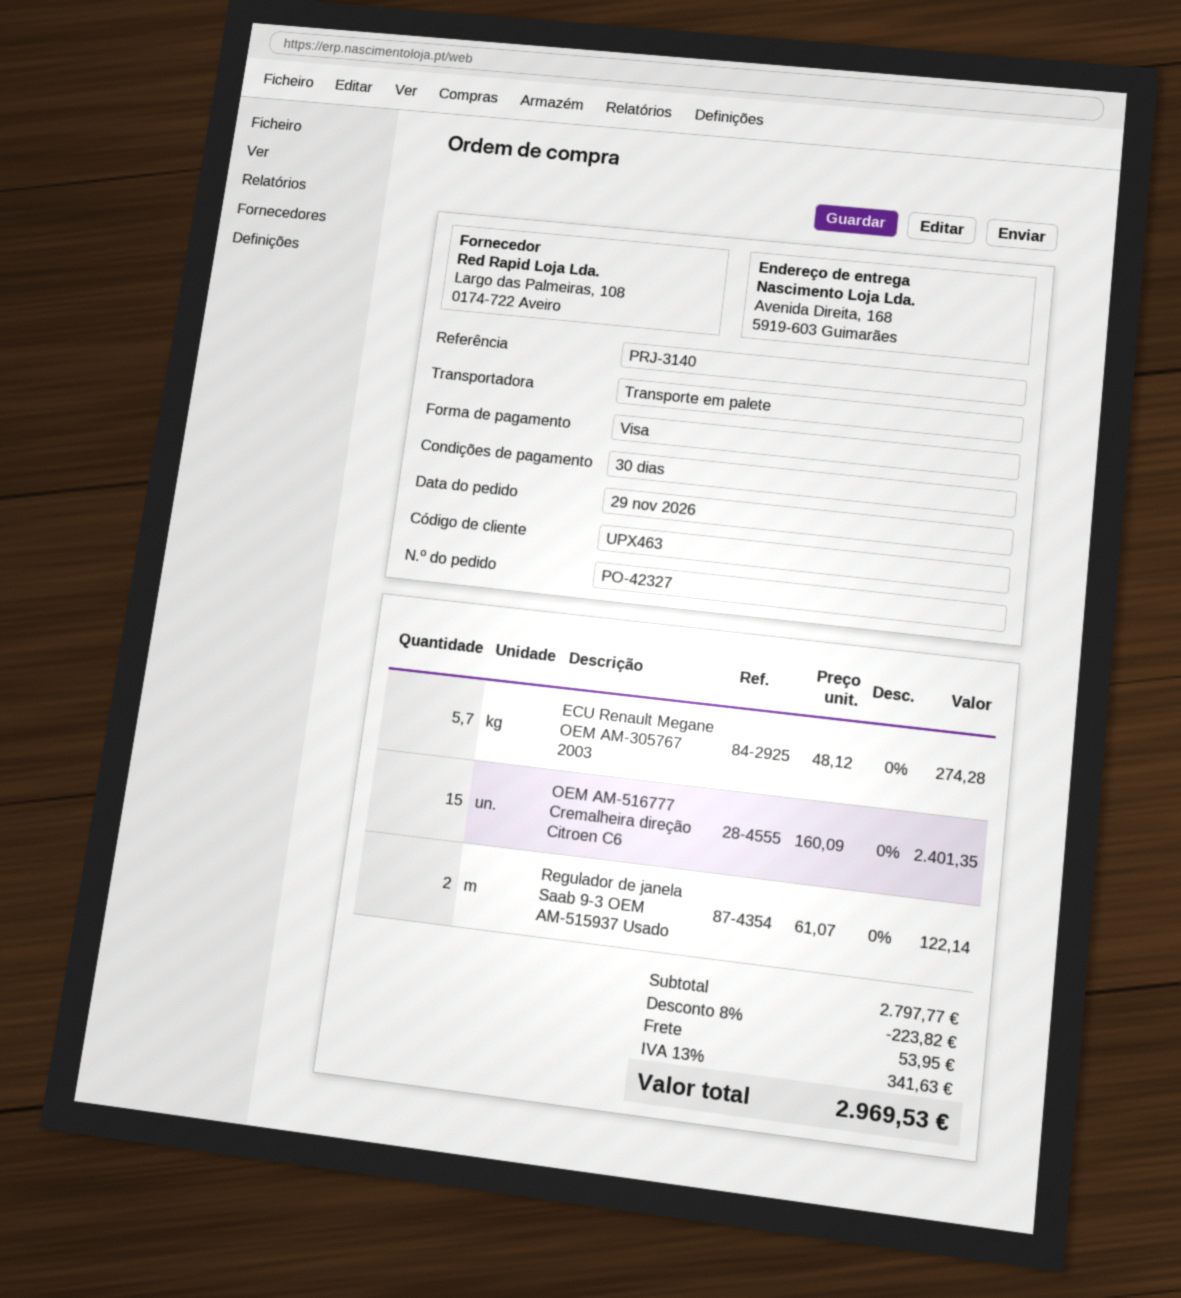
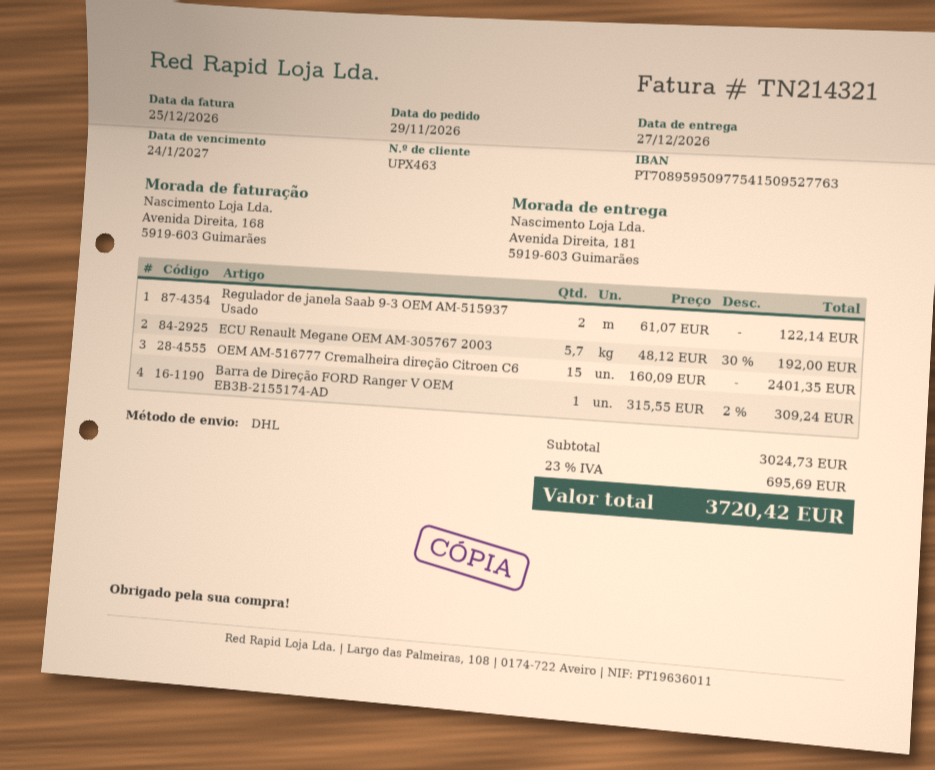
shipping method: pallet freight -> DHL
ship to: Avenida Direita, 168, 5919-603 Guimarães -> Avenida Direita, 181, 5919-603 Guimarães
ECU Renault Megane OEM AM-305767 2003: 5.7 x 48.12 = 274.28 -> 5.7 x 48.12 - 30% = 192.00
Barra de Direção FORD Ranger V OEM EB3B-2155174-AD: none -> 1 x 315.55 - 2% = 309.24
subtotal: 2797.77 -> 3024.73
discount: 8% = 223.82 -> none
shipping: 53.95 -> none
tax: 13% = 341.63 -> 23% = 695.69
total: 2969.53 -> 3720.42

